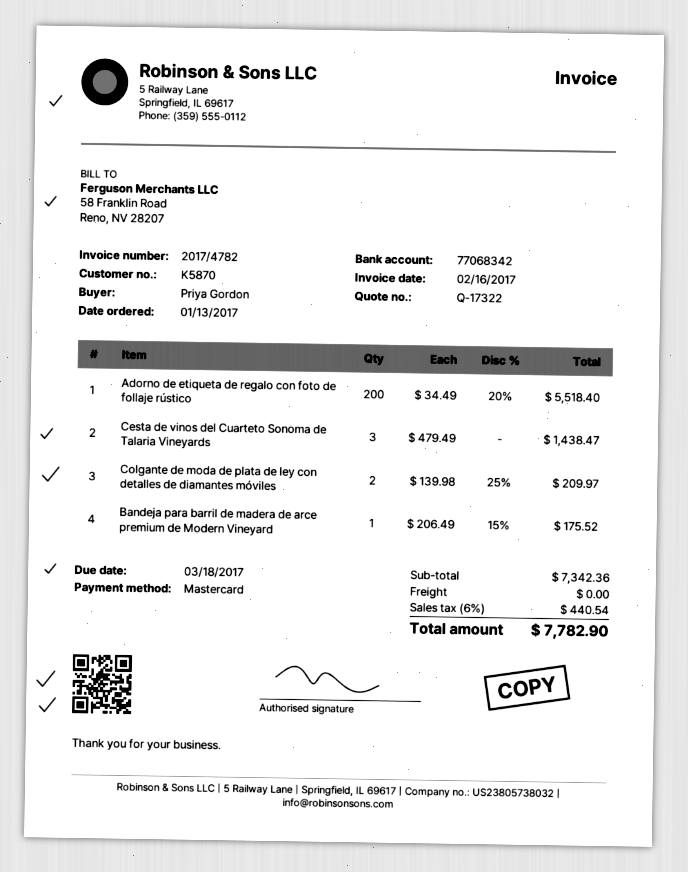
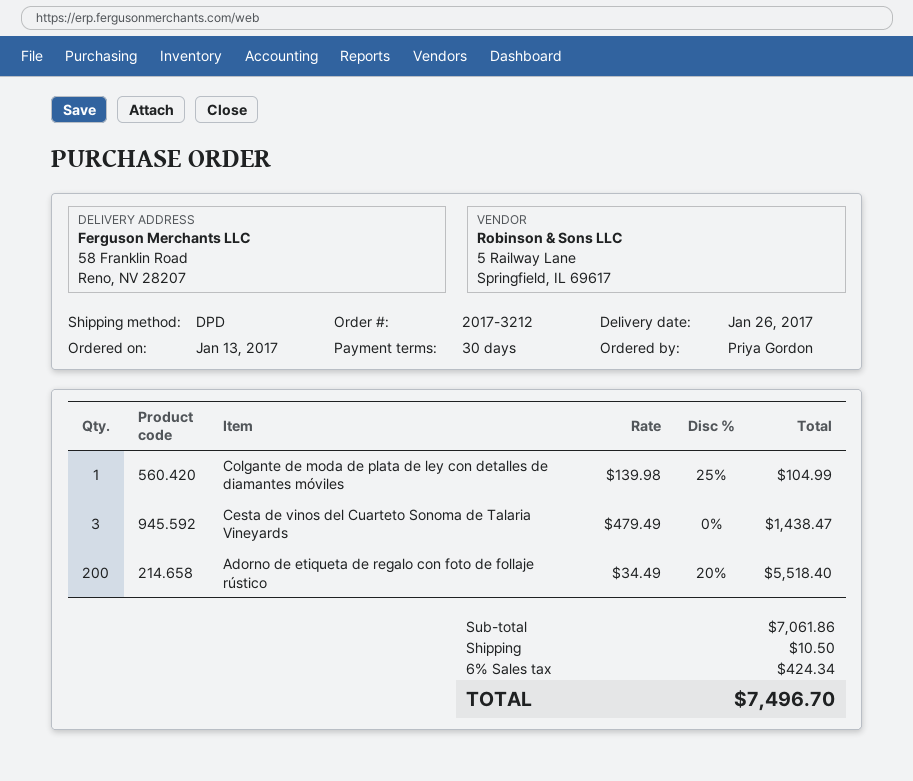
Colgante de moda de plata de ley con detalles de diamantes móviles: 2 x 139.98 - 25% = 209.97 -> 1 x 139.98 - 25% = 104.99
Bandeja para barril de madera de arce premium de Modern Vineyard: 1 x 206.49 - 15% = 175.52 -> none
subtotal: 7342.36 -> 7061.86
shipping: 0.00 -> 10.50
tax: 6% = 440.54 -> 6% = 424.34
total: 7782.90 -> 7496.70

